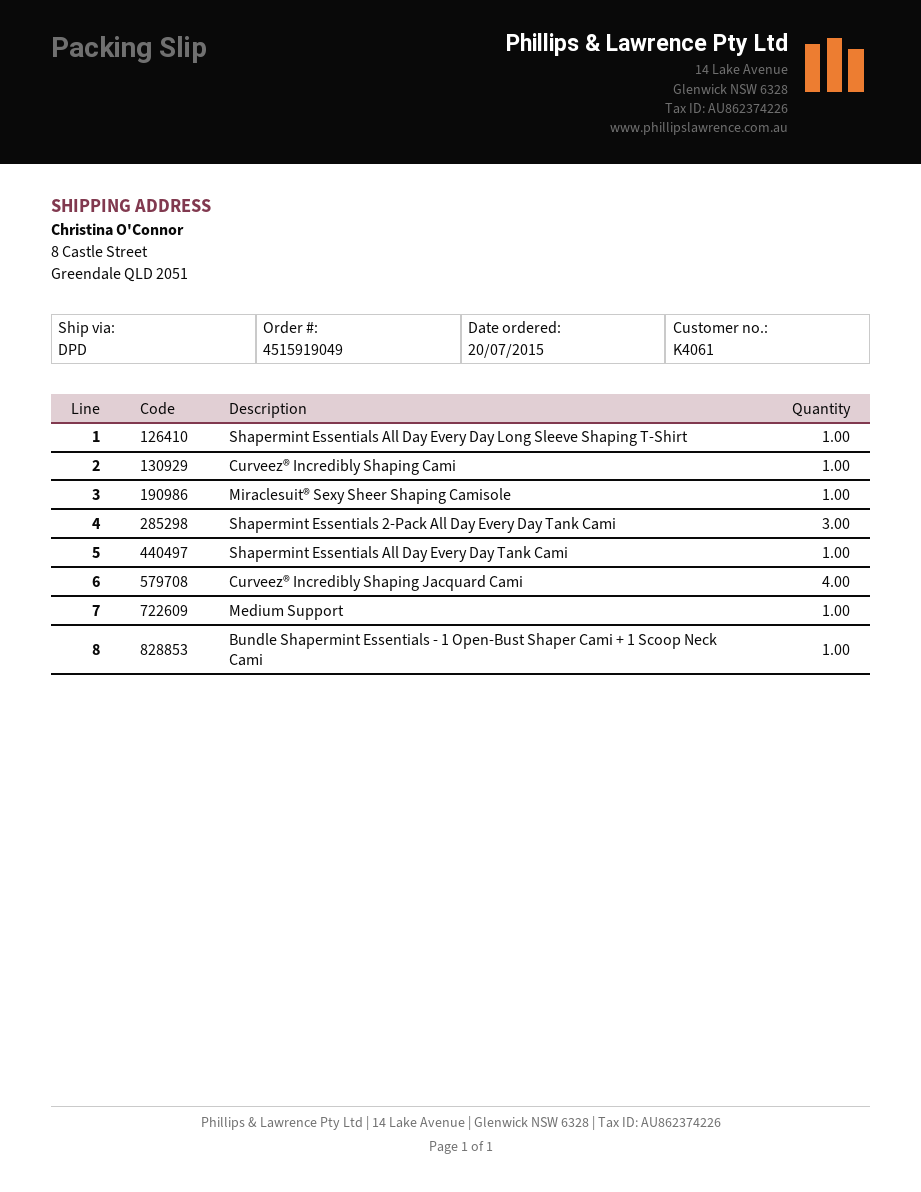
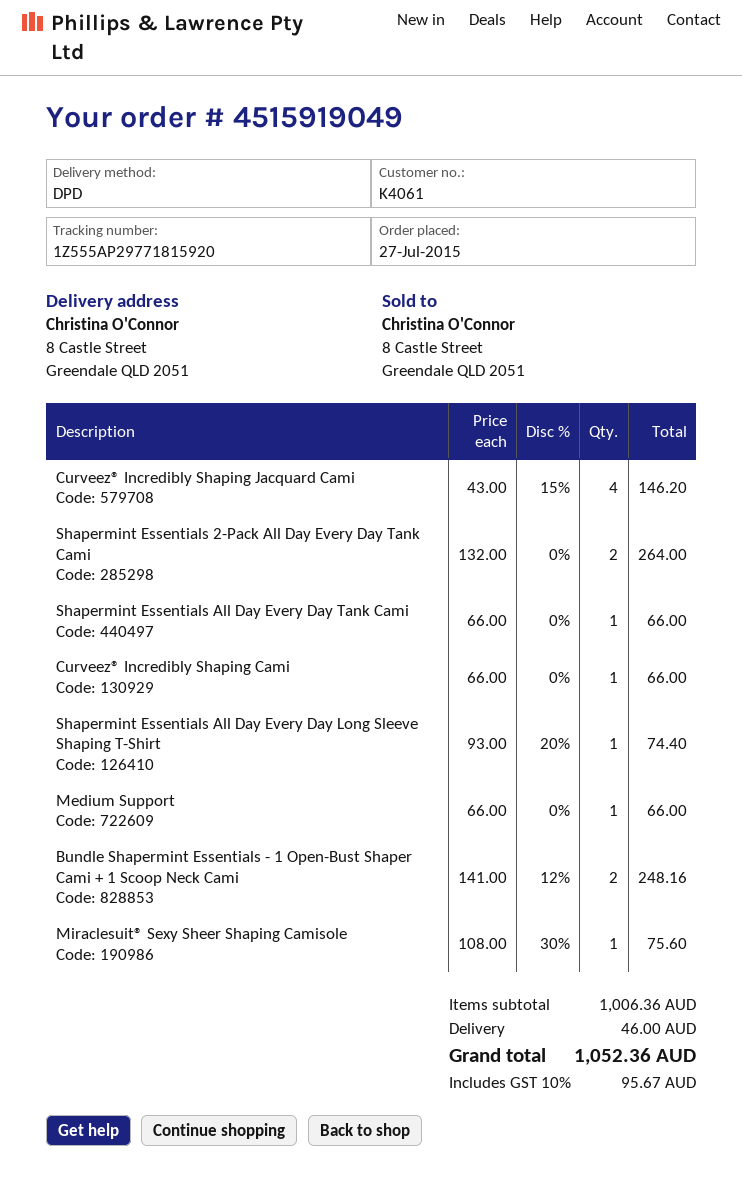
order date: 2015-07-20 -> 2015-07-27
Shapermint Essentials 2-Pack All Day Every Day Tank Cami: 3 -> 2
Bundle Shapermint Essentials - 1 Open-Bust Shaper Cami + 1 Scoop Neck Cami: 1 -> 2

